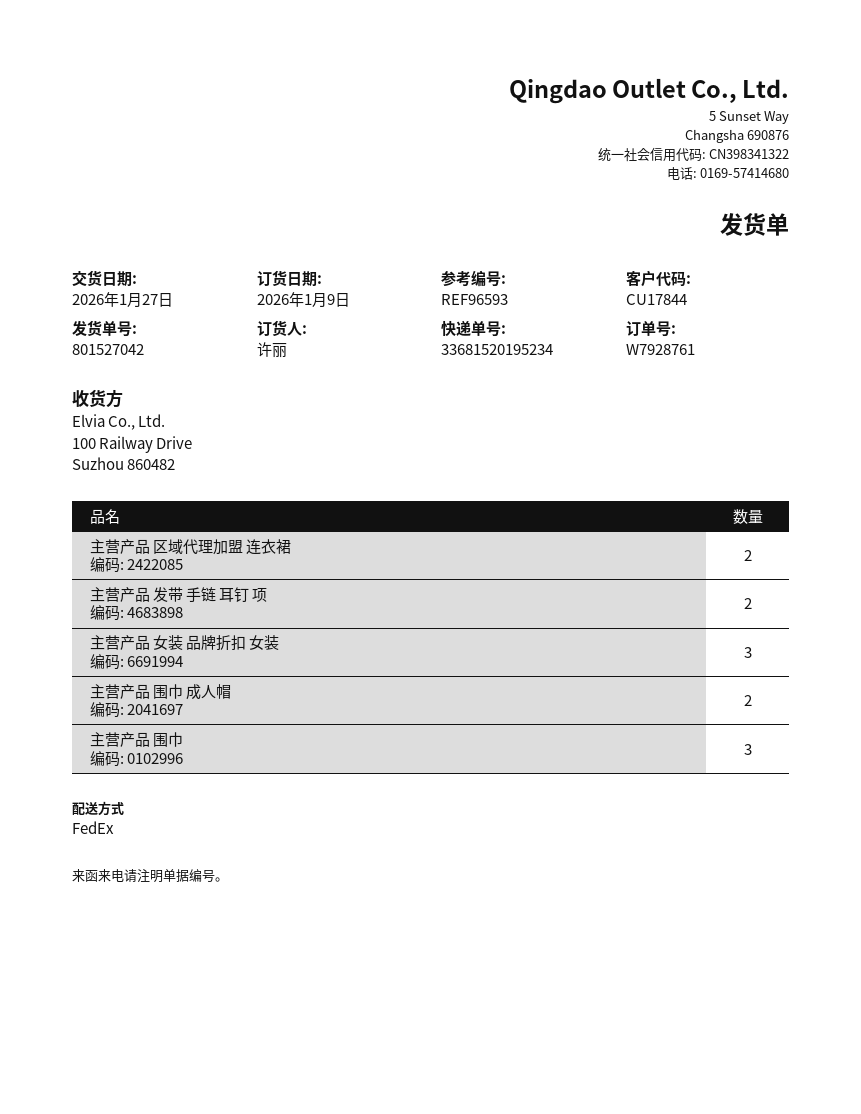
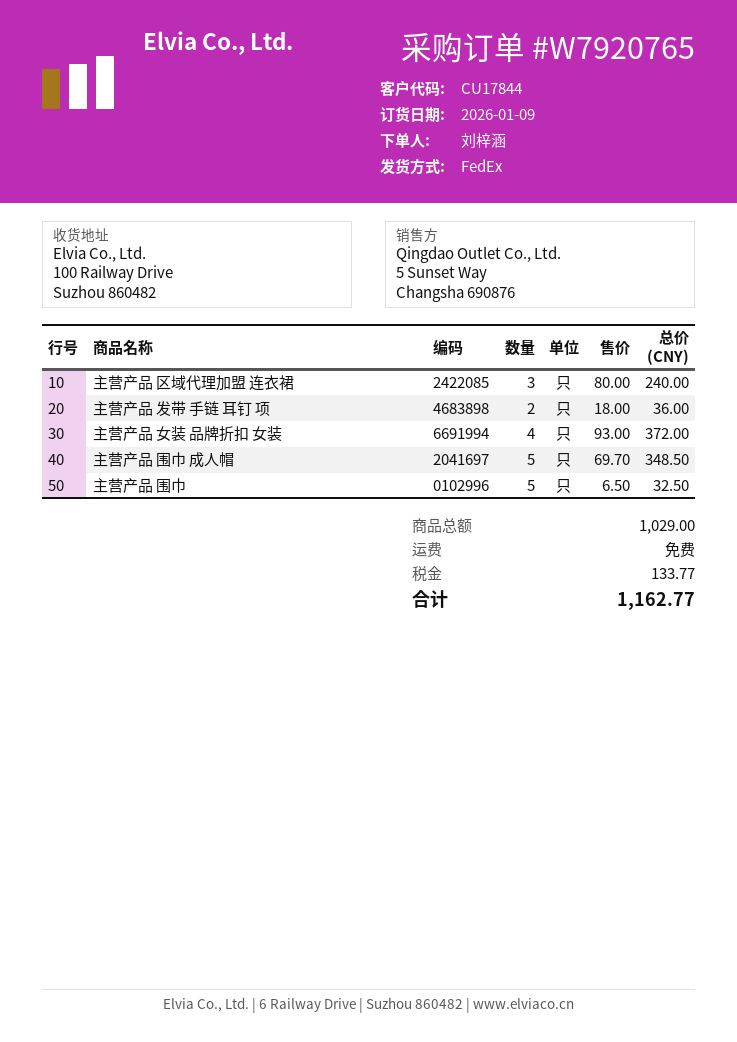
order number: W7928761 -> W7920765
ordered by: 许丽 -> 刘梓涵
主营产品 区域代理加盟 连衣裙: 2 -> 3
主营产品 女装 品牌折扣 女装: 3 -> 4
主营产品 围巾 成人帽: 2 -> 5
主营产品 围巾: 3 -> 5

